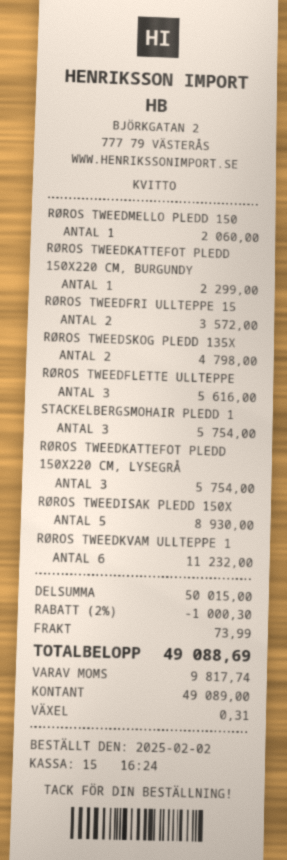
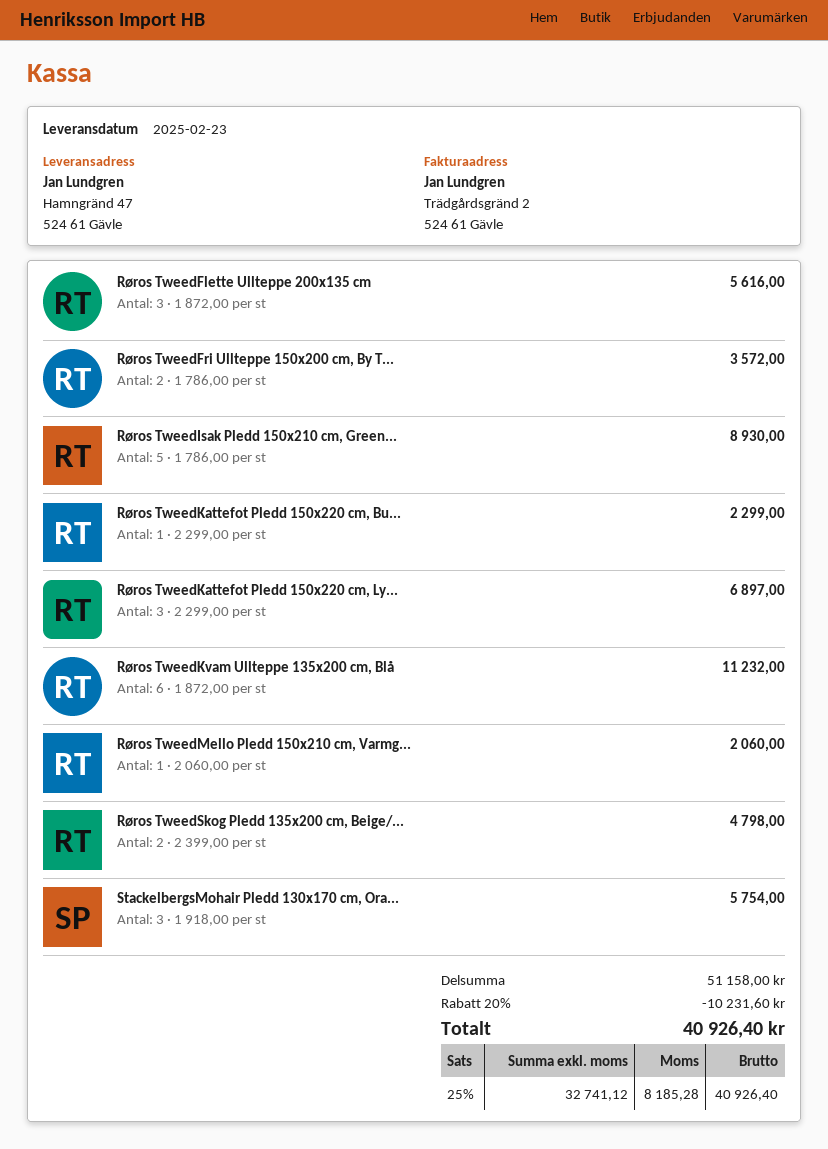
RØROS TWEEDKATTEFOT PLEDD 150X220 CM, LYSEGRÅ: 3 for 5754.00 -> 3 for 6897.00
subtotal: 50015.00 -> 51158.00
discount: 2% = 1000.30 -> 20% = 10231.60
shipping: 73.99 -> none
tax: 9817.74 -> 8185.28
total: 49088.69 -> 40926.40

